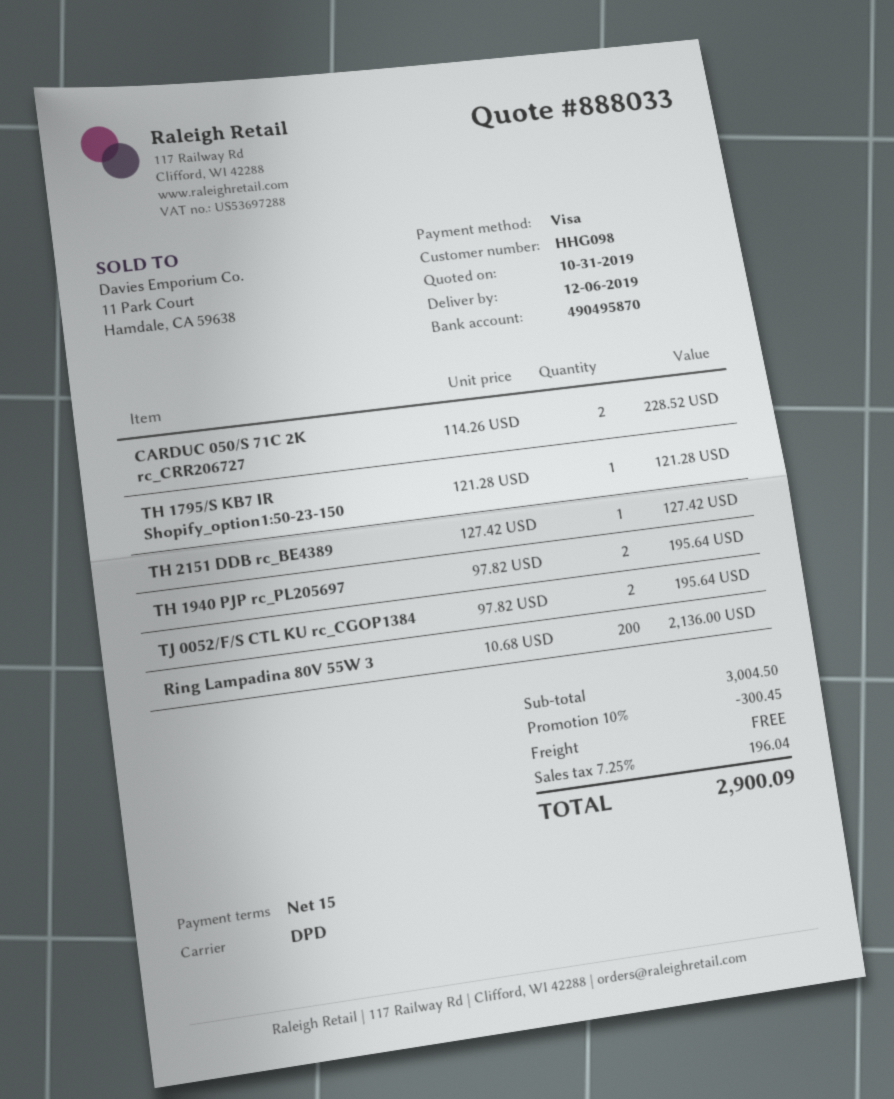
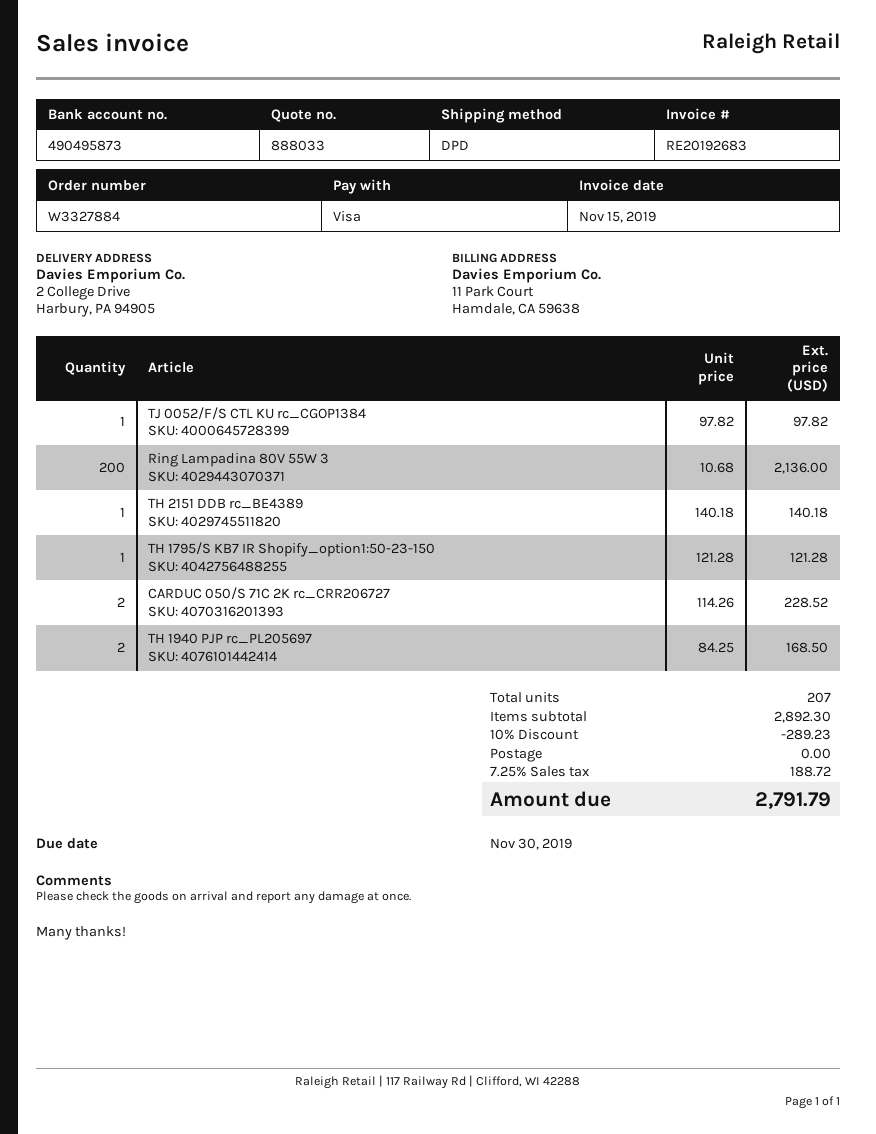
bank account: 490495870 -> 490495873
TH 2151 DDB rc_BE4389: 1 x 127.42 = 127.42 -> 1 x 140.18 = 140.18
TH 1940 PJP rc_PL205697: 2 x 97.82 = 195.64 -> 2 x 84.25 = 168.50
TJ 0052/F/S CTL KU rc_CGOP1384: 2 x 97.82 = 195.64 -> 1 x 97.82 = 97.82
subtotal: 3004.50 -> 2892.30
discount: 10% = 300.45 -> 10% = 289.23
tax: 7.25% = 196.04 -> 7.25% = 188.72
total: 2900.09 -> 2791.79

